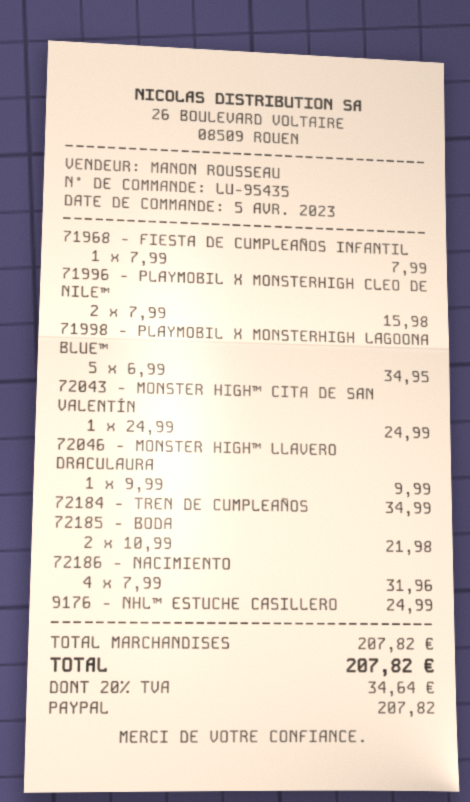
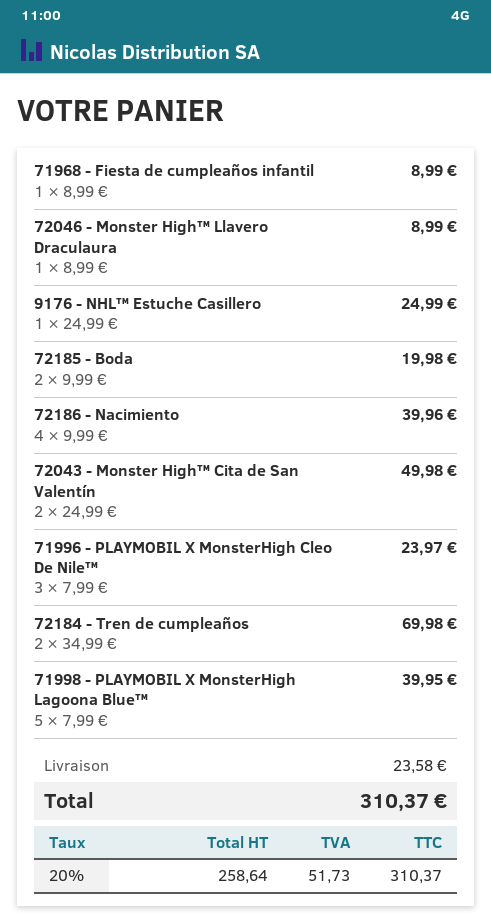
71968 - FIESTA DE CUMPLEAÑOS INFANTIL: 1 x 7.99 = 7.99 -> 1 x 8.99 = 8.99
71996 - PLAYMOBIL X MONSTERHIGH CLEO DE NILE™: 2 x 7.99 = 15.98 -> 3 x 7.99 = 23.97
71998 - PLAYMOBIL X MONSTERHIGH LAGOONA BLUE™: 5 x 6.99 = 34.95 -> 5 x 7.99 = 39.95
72043 - MONSTER HIGH™ CITA DE SAN VALENTÍN: 1 x 24.99 = 24.99 -> 2 x 24.99 = 49.98
72046 - MONSTER HIGH™ LLAVERO DRACULAURA: 1 x 9.99 = 9.99 -> 1 x 8.99 = 8.99
72184 - TREN DE CUMPLEAÑOS: 1 x 34.99 = 34.99 -> 2 x 34.99 = 69.98
72185 - BODA: 2 x 10.99 = 21.98 -> 2 x 9.99 = 19.98
72186 - NACIMIENTO: 4 x 7.99 = 31.96 -> 4 x 9.99 = 39.96
shipping: none -> 23.58
tax: 20% = 34.64 -> 20% = 51.73
total: 207.82 -> 310.37

